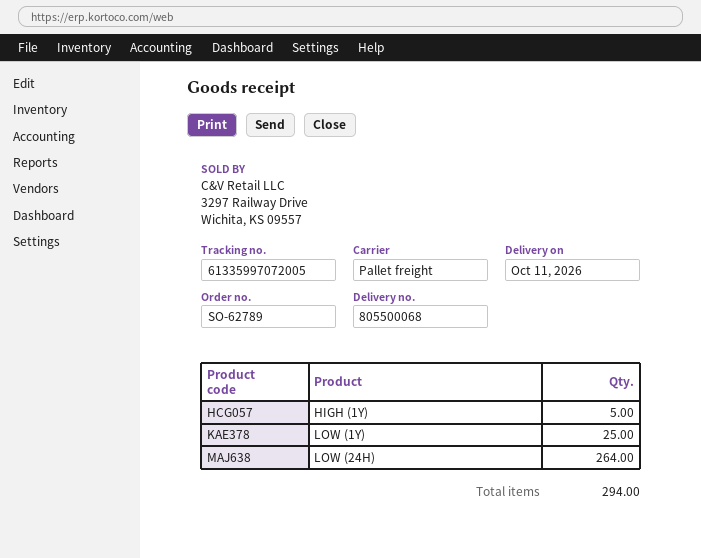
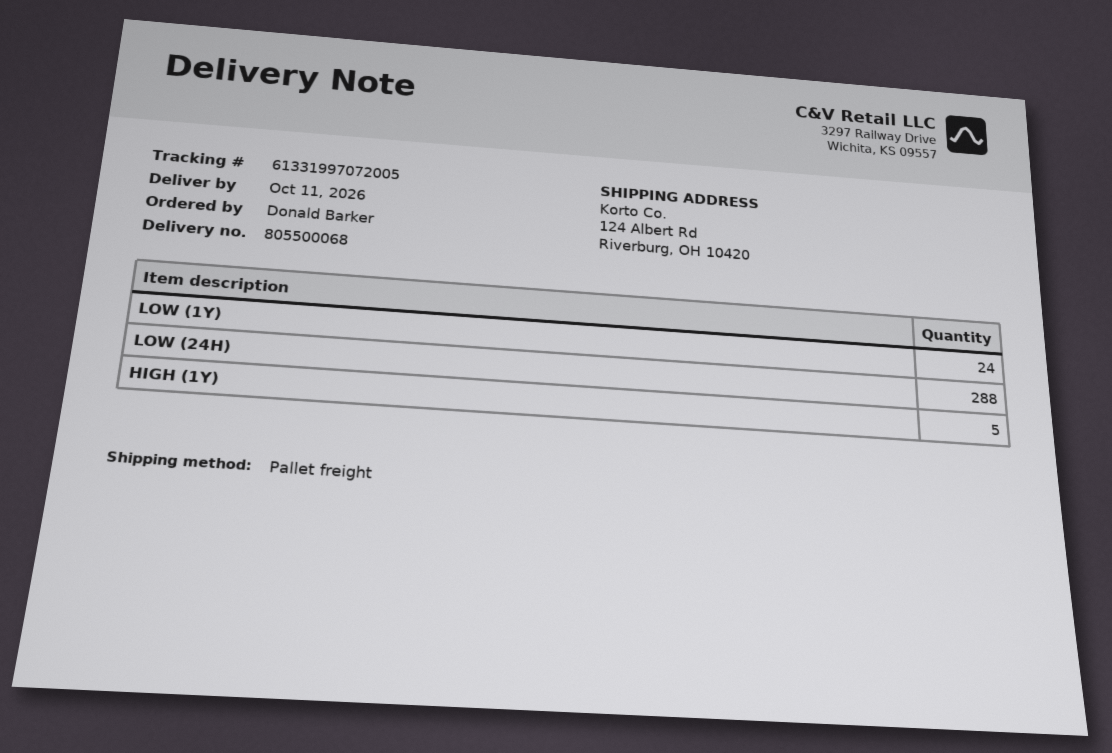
tracking number: 61335997072005 -> 61331997072005
LOW (1Y): 25 -> 24
LOW (24H): 264 -> 288

